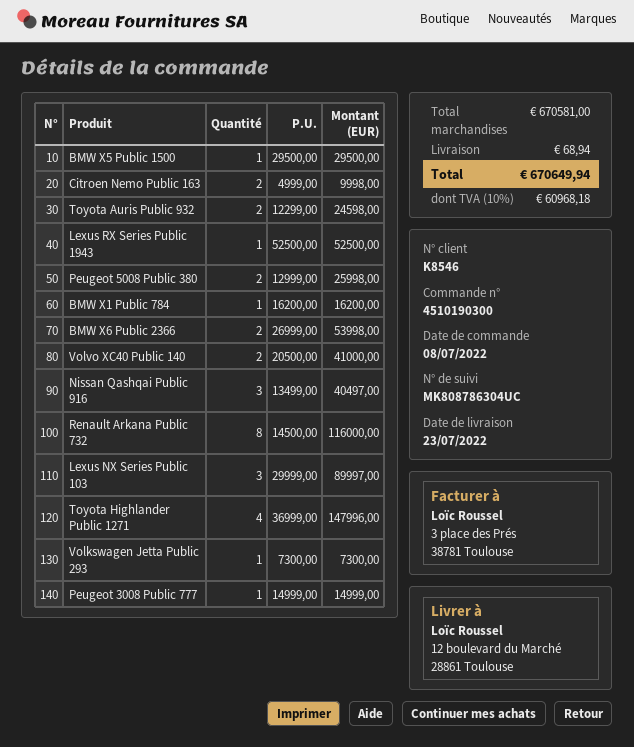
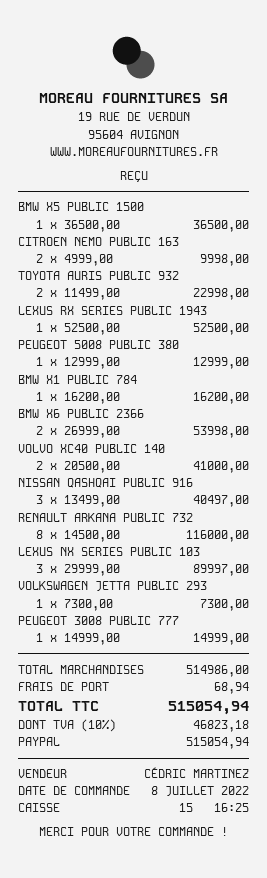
BMW X5 Public 1500: 1 x 29500.00 = 29500.00 -> 1 x 36500.00 = 36500.00
Toyota Auris Public 932: 2 x 12299.00 = 24598.00 -> 2 x 11499.00 = 22998.00
Peugeot 5008 Public 380: 2 x 12999.00 = 25998.00 -> 1 x 12999.00 = 12999.00
Toyota Highlander Public 1271: 4 x 36999.00 = 147996.00 -> none
subtotal: 670581.00 -> 514986.00
tax: 10% = 60968.18 -> 10% = 46823.18
total: 670649.94 -> 515054.94

